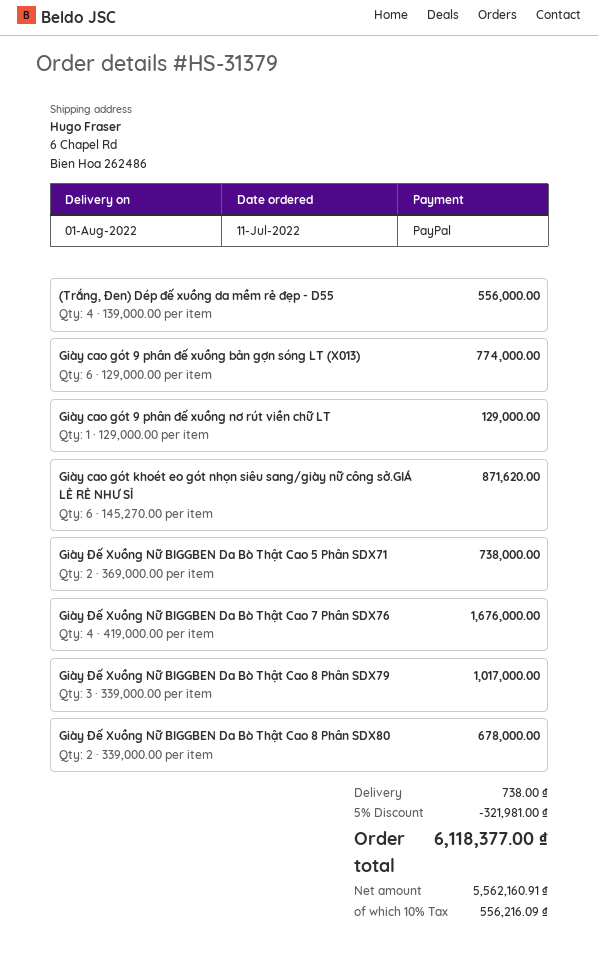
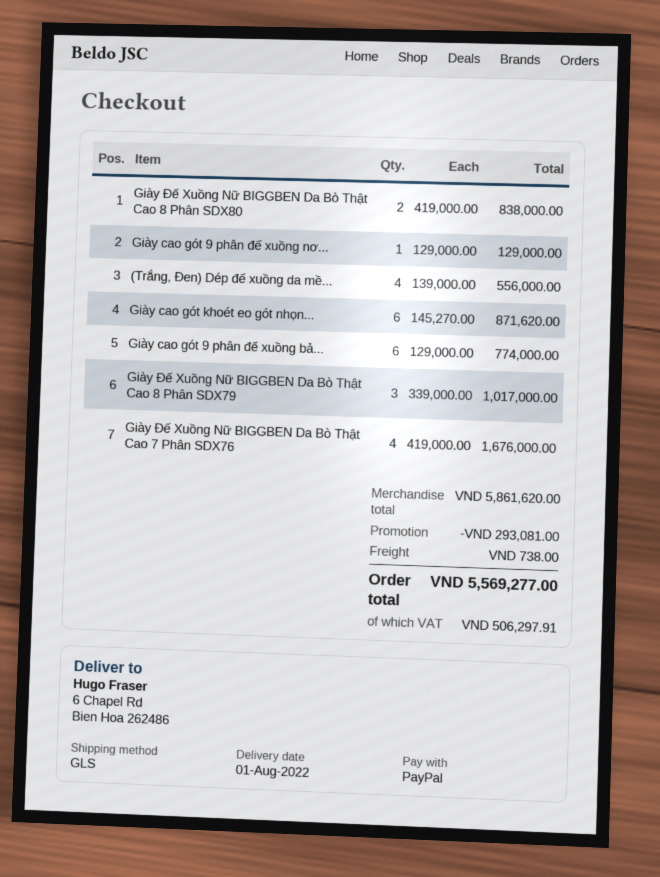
Giày Đế Xuồng Nữ BIGGBEN Da Bò Thật Cao 5 Phân SDX71: 2 x 369000.00 = 738000.00 -> none
Giày Đế Xuồng Nữ BIGGBEN Da Bò Thật Cao 8 Phân SDX80: 2 x 339000.00 = 678000.00 -> 2 x 419000.00 = 838000.00
discount: 321981.00 -> 293081.00
tax: 556216.09 -> 506297.91
total: 6118377.00 -> 5569277.00

